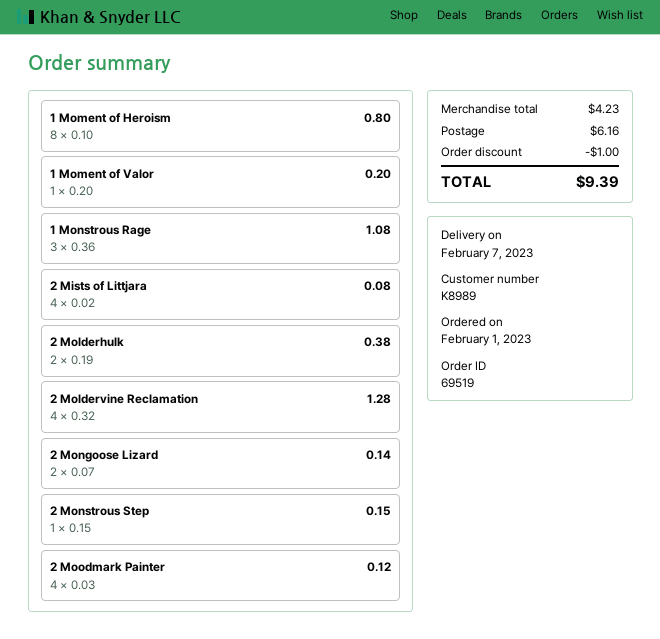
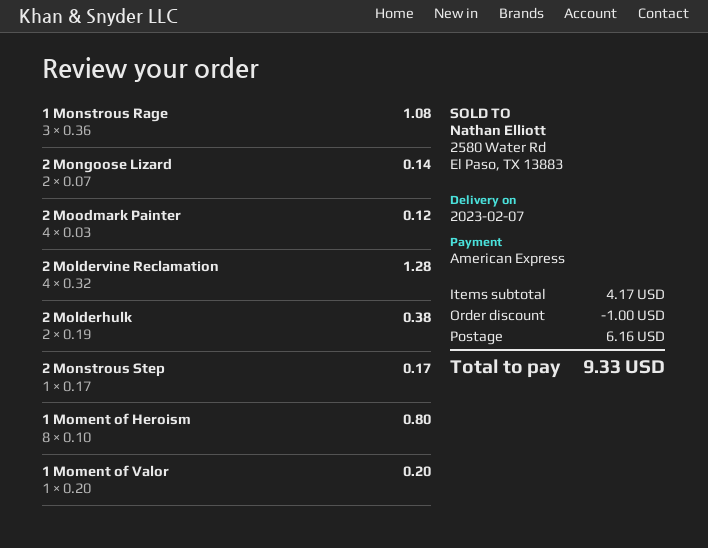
2 Mists of Littjara: 4 x 0.02 = 0.08 -> none
2 Monstrous Step: 1 x 0.15 = 0.15 -> 1 x 0.17 = 0.17
subtotal: 4.23 -> 4.17
total: 9.39 -> 9.33

